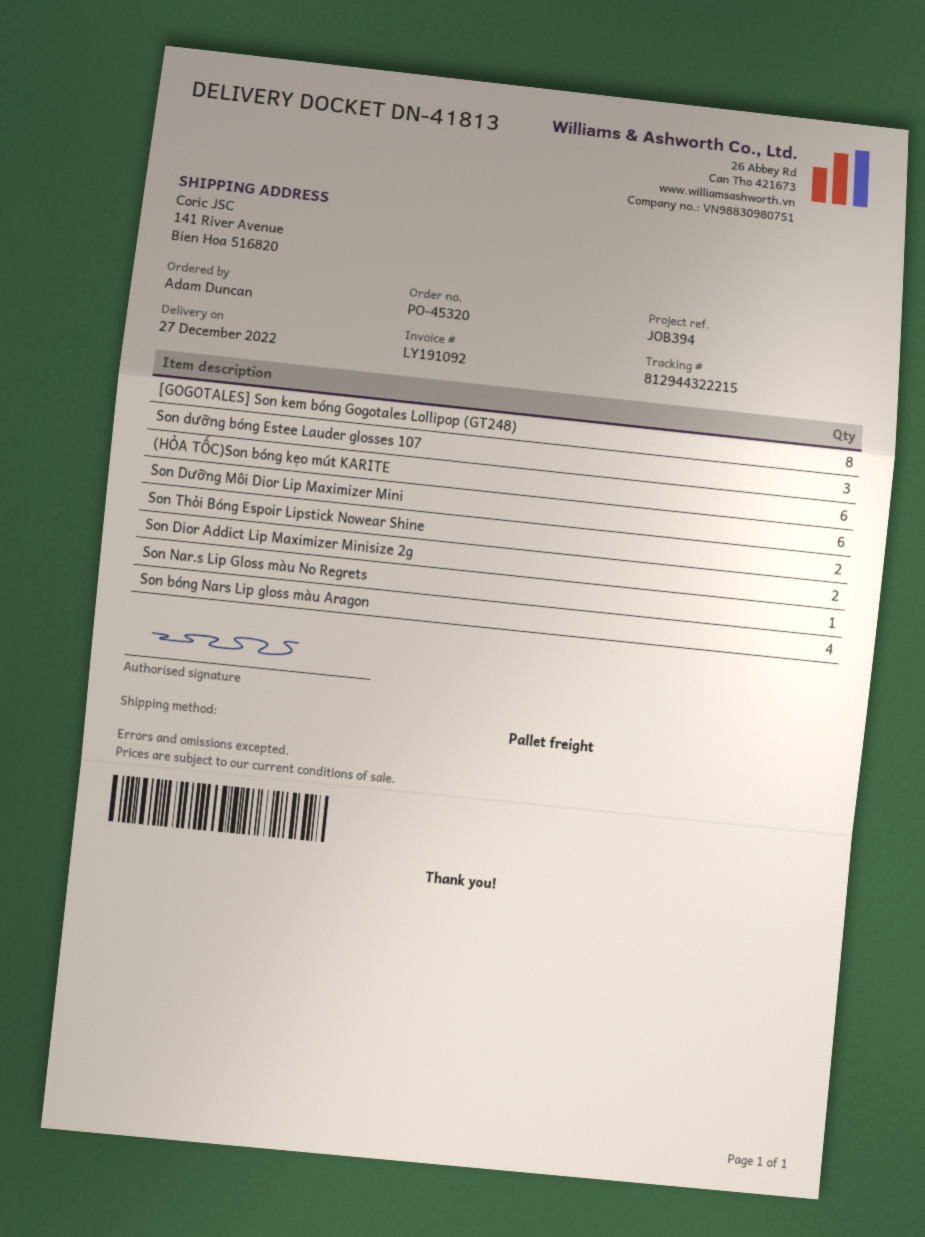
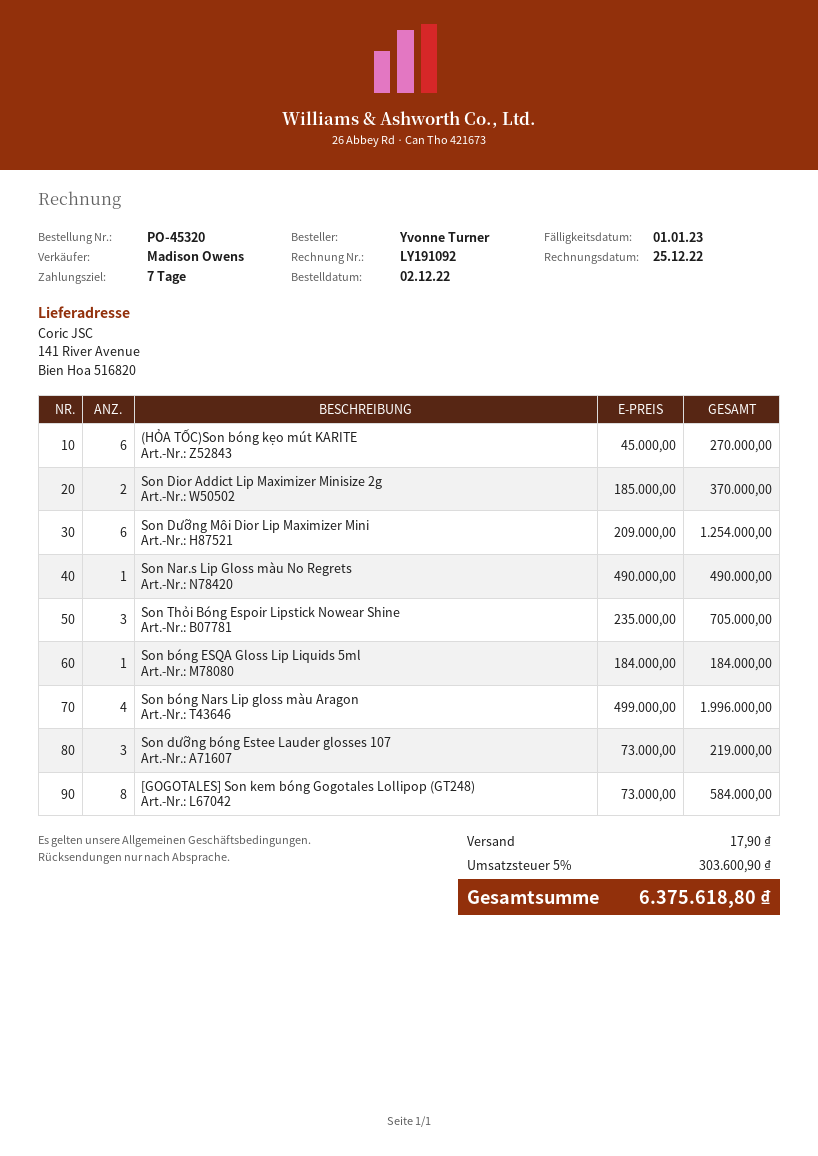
ordered by: Adam Duncan -> Yvonne Turner
Son Thỏi Bóng Espoir Lipstick Nowear Shine: 2 -> 3
Son bóng ESQA Gloss Lip Liquids 5ml: none -> 1

